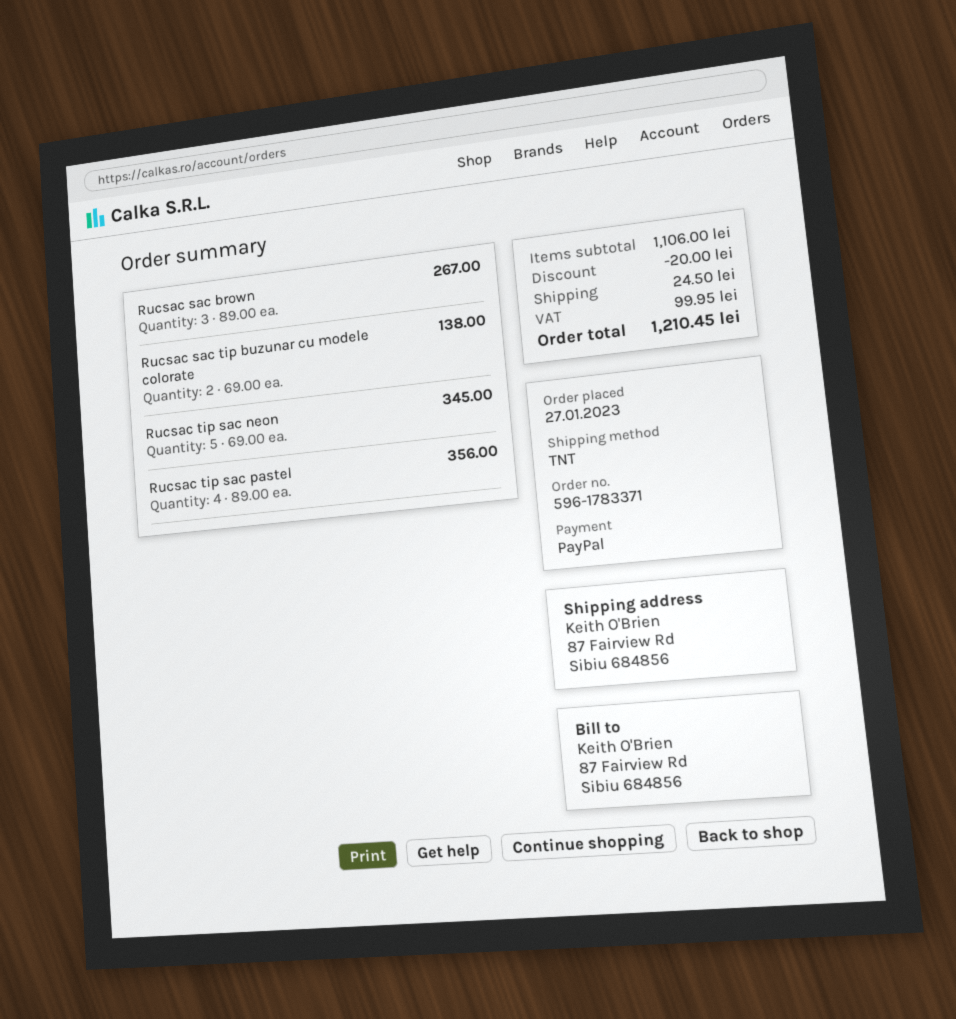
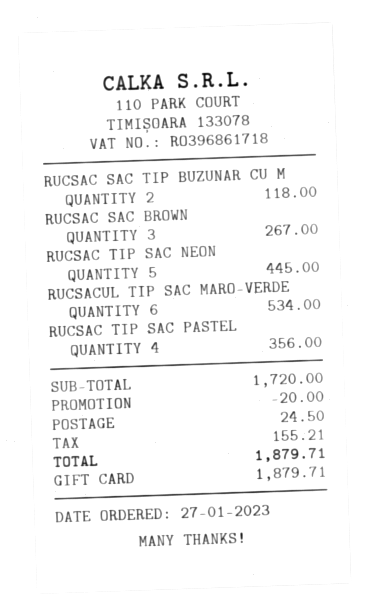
payment method: PayPal -> gift card
Rucsac sac tip buzunar cu modele colorate: 2 for 138.00 -> 2 for 118.00
Rucsac tip sac neon: 5 for 345.00 -> 5 for 445.00
RUCSACUL TIP SAC MARO-VERDE: none -> 6 for 534.00
subtotal: 1106.00 -> 1720.00
tax: 99.95 -> 155.21
total: 1210.45 -> 1879.71

